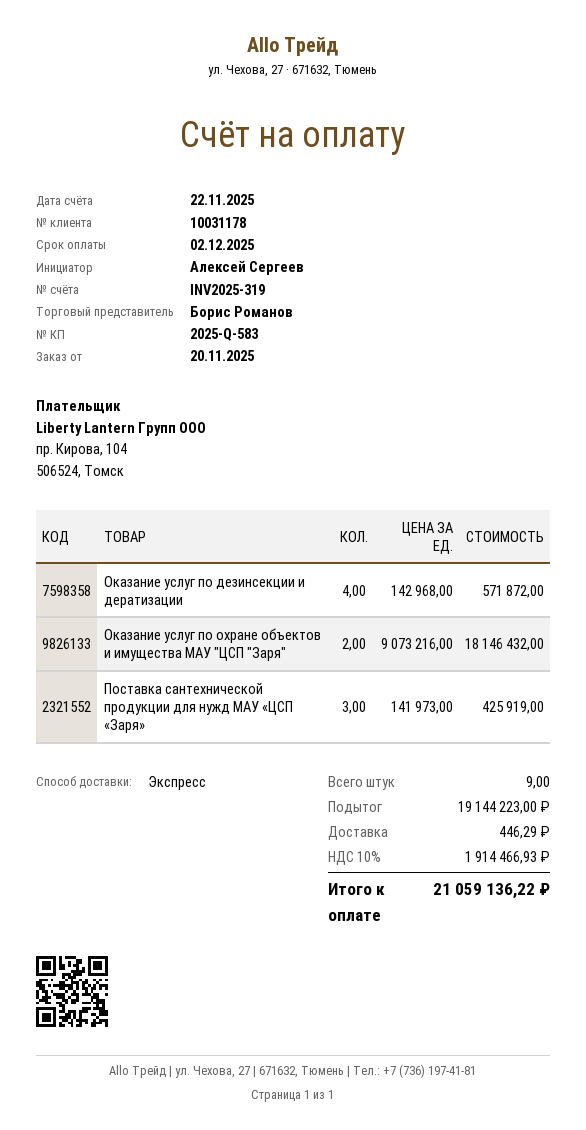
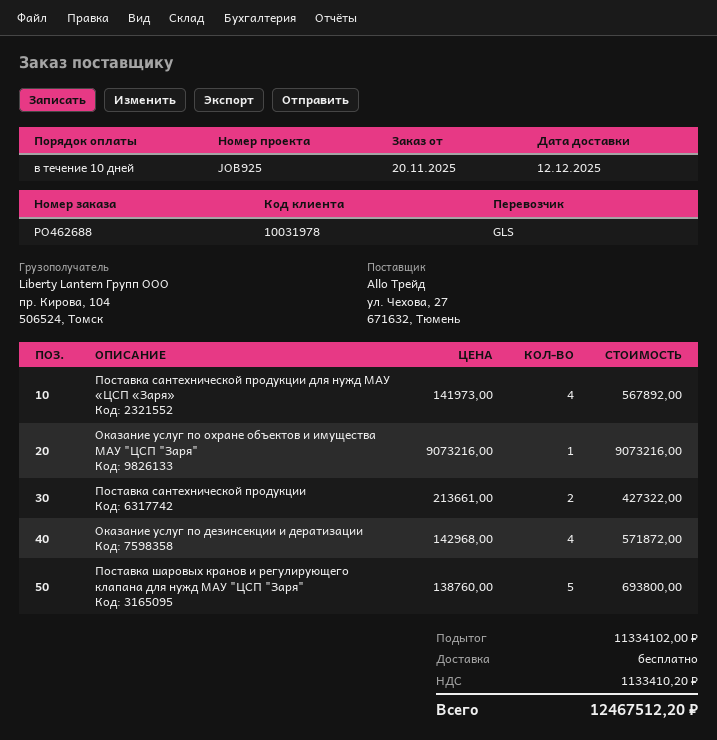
customer number: 10031178 -> 10031978
shipping method: express -> GLS
Оказание услуг по охране объектов и имущества МАУ "ЦСП "Заря": 2 x 9073216.00 = 18146432.00 -> 1 x 9073216.00 = 9073216.00
Поставка сантехнической продукции для нужд МАУ «ЦСП «Заря»: 3 x 141973.00 = 425919.00 -> 4 x 141973.00 = 567892.00
Поставка сантехнической продукции: none -> 2 x 213661.00 = 427322.00
Поставка шаровых кранов и регулирующего клапана для нужд МАУ "ЦСП "Заря": none -> 5 x 138760.00 = 693800.00
subtotal: 19144223.00 -> 11334102.00
shipping: 446.29 -> 0.00
tax: 1914466.93 -> 1133410.20
total: 21059136.22 -> 12467512.20

